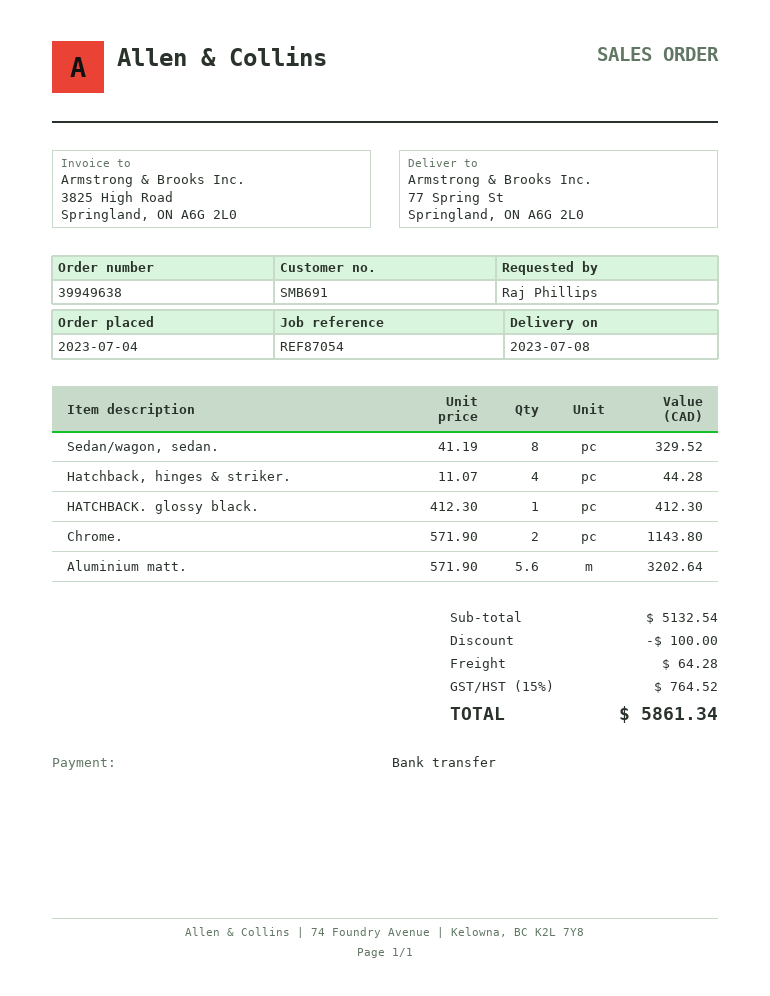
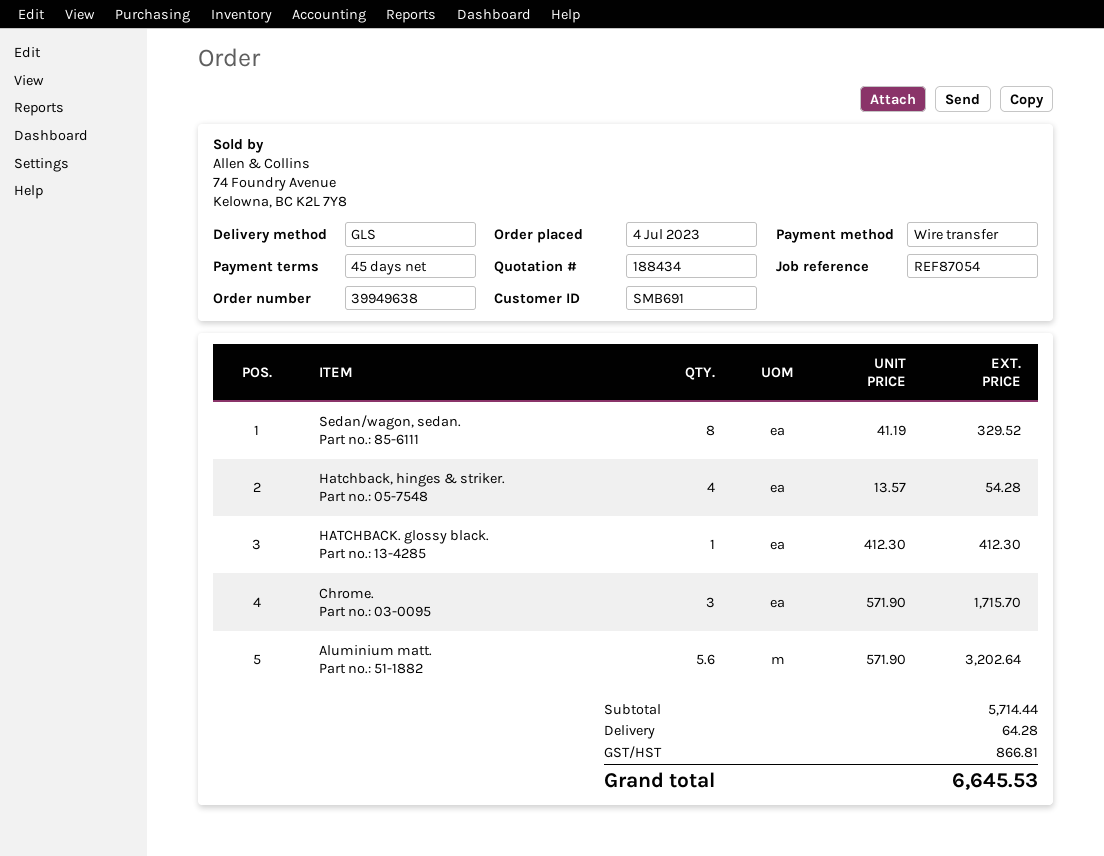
Hatchback, hinges & striker.: 4 x 11.07 = 44.28 -> 4 x 13.57 = 54.28
Chrome.: 2 x 571.90 = 1143.80 -> 3 x 571.90 = 1715.70
subtotal: 5132.54 -> 5714.44
discount: 100.00 -> none
tax: 764.52 -> 866.81
total: 5861.34 -> 6645.53

